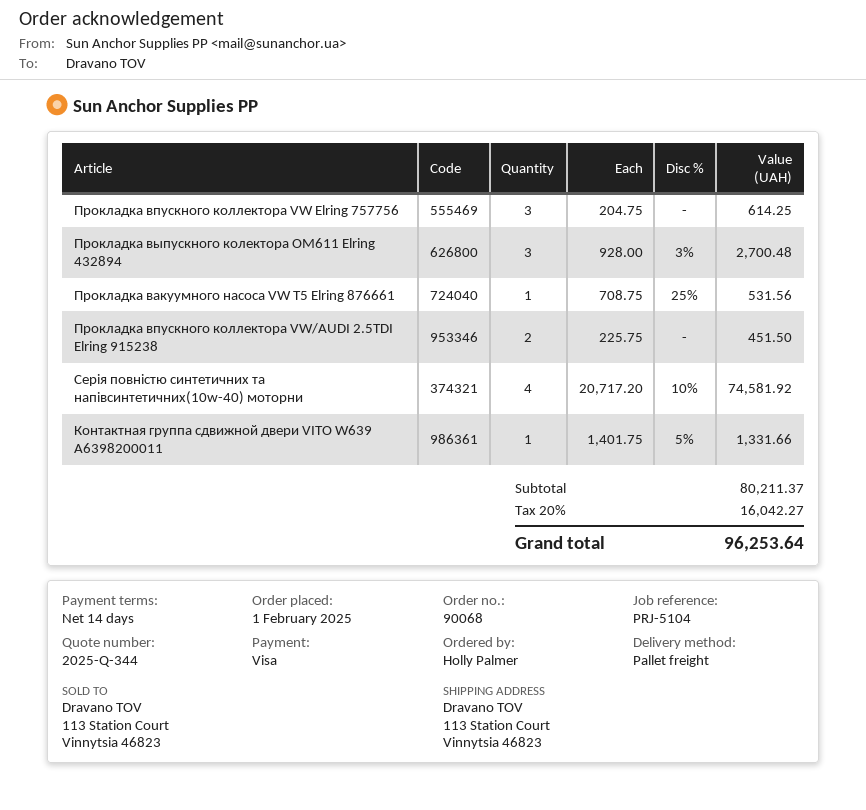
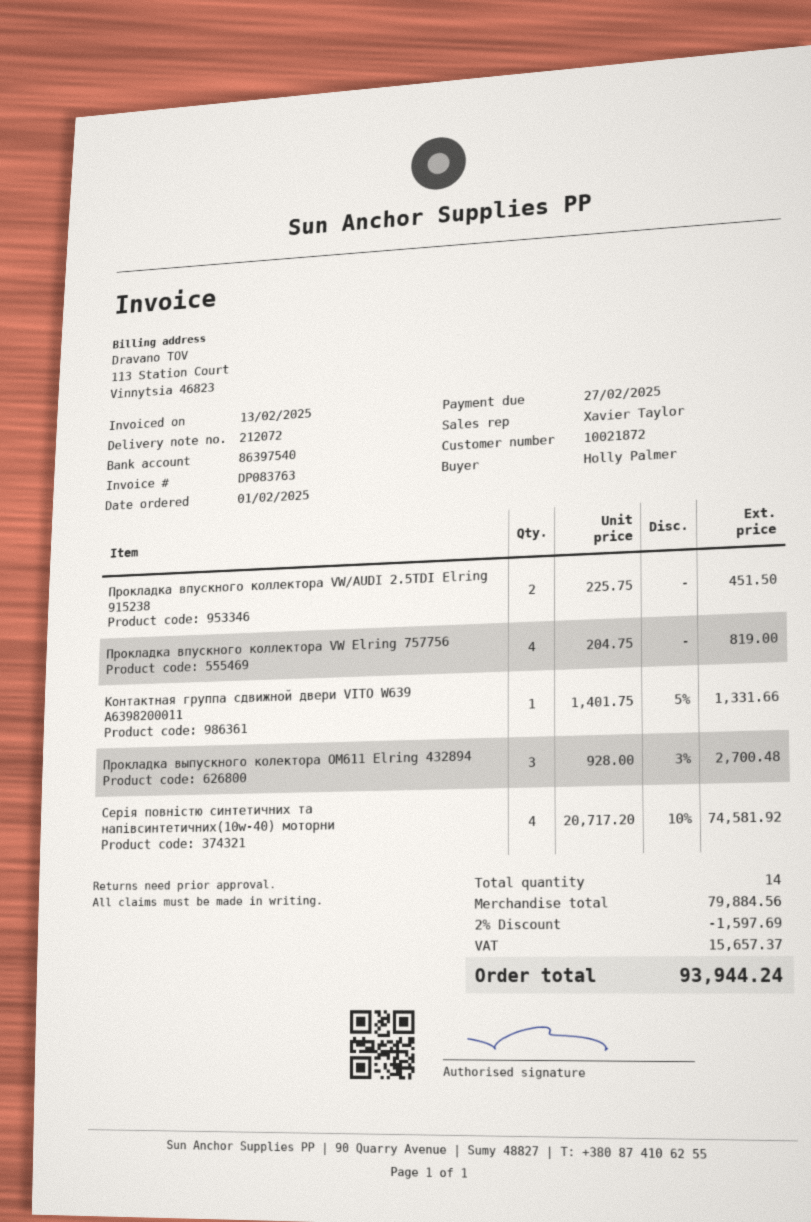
Прокладка впускного коллектора VW Elring 757756: 3 x 204.75 = 614.25 -> 4 x 204.75 = 819.00
Прокладка вакуумного насоса VW T5 Elring 876661: 1 x 708.75 - 25% = 531.56 -> none
subtotal: 80211.37 -> 79884.56
discount: none -> 2% = 1597.69
tax: 16042.27 -> 15657.37
total: 96253.64 -> 93944.24

